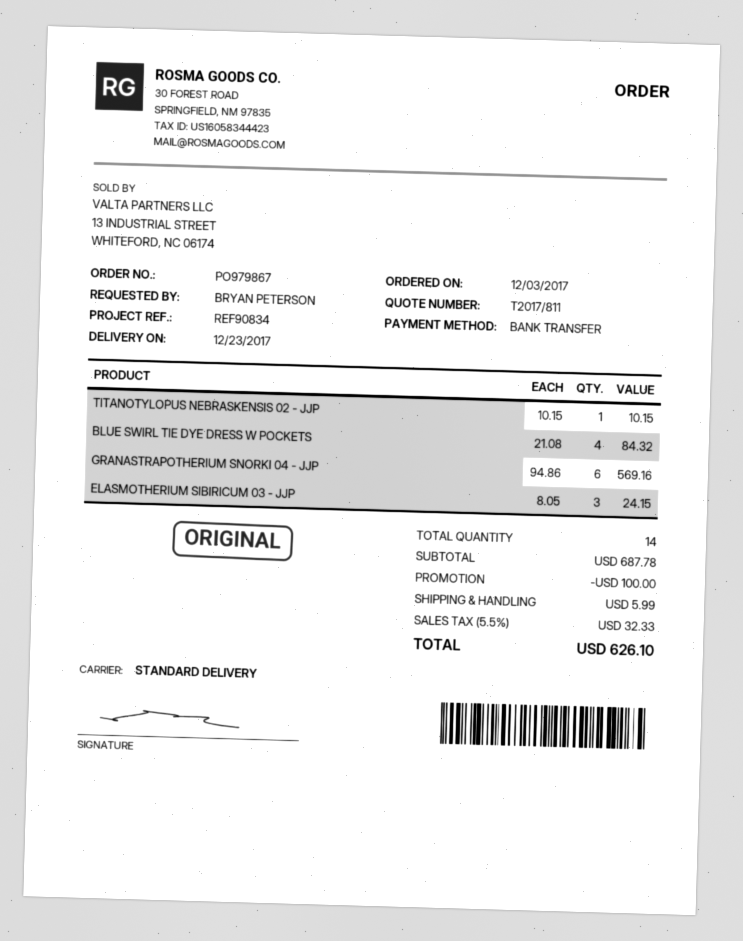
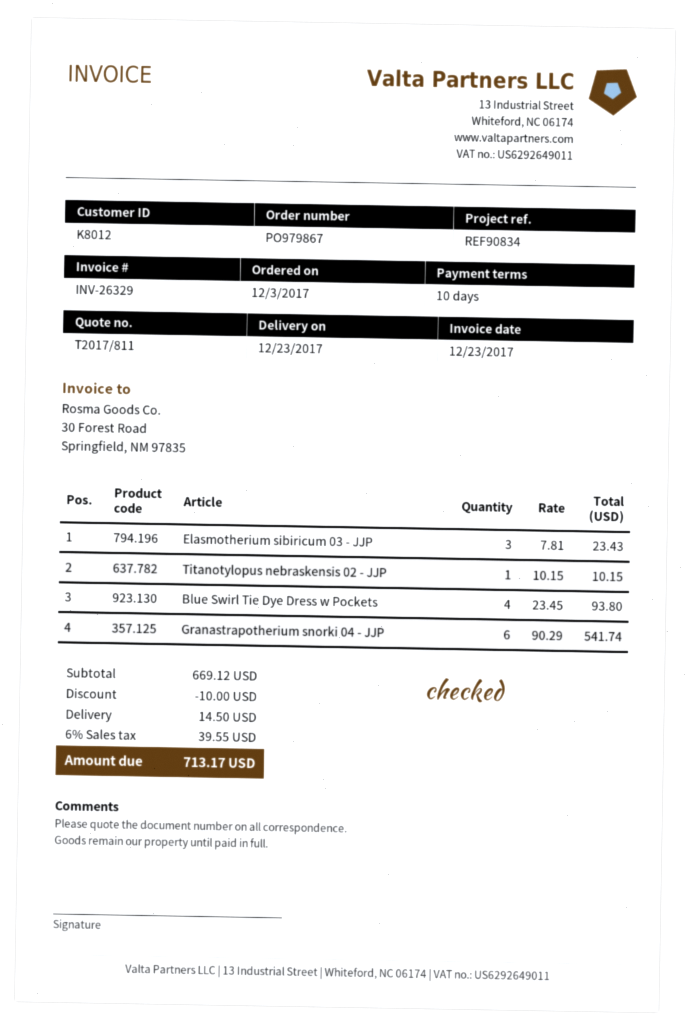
BLUE SWIRL TIE DYE DRESS W POCKETS: 4 x 21.08 = 84.32 -> 4 x 23.45 = 93.80
GRANASTRAPOTHERIUM SNORKI 04 - JJP: 6 x 94.86 = 569.16 -> 6 x 90.29 = 541.74
ELASMOTHERIUM SIBIRICUM 03 - JJP: 3 x 8.05 = 24.15 -> 3 x 7.81 = 23.43
subtotal: 687.78 -> 669.12
discount: 100.00 -> 10.00
shipping: 5.99 -> 14.50
tax: 5.5% = 32.33 -> 6% = 39.55
total: 626.10 -> 713.17

